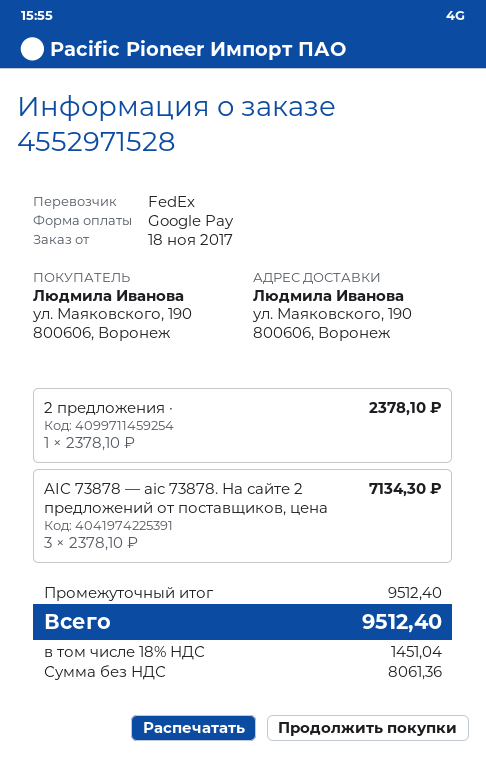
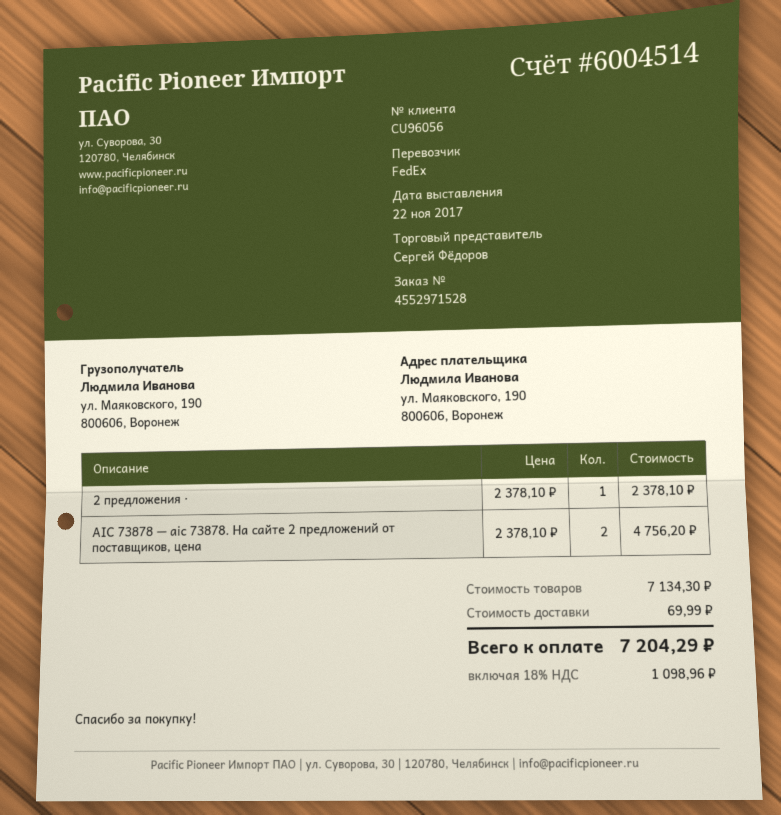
AIC 73878 — aic 73878. На сайте 2 предложений от поставщиков, цена: 3 x 2378.10 = 7134.30 -> 2 x 2378.10 = 4756.20
subtotal: 9512.40 -> 7134.30
shipping: none -> 69.99
tax: 18% = 1451.04 -> 18% = 1098.96
total: 9512.40 -> 7204.29

